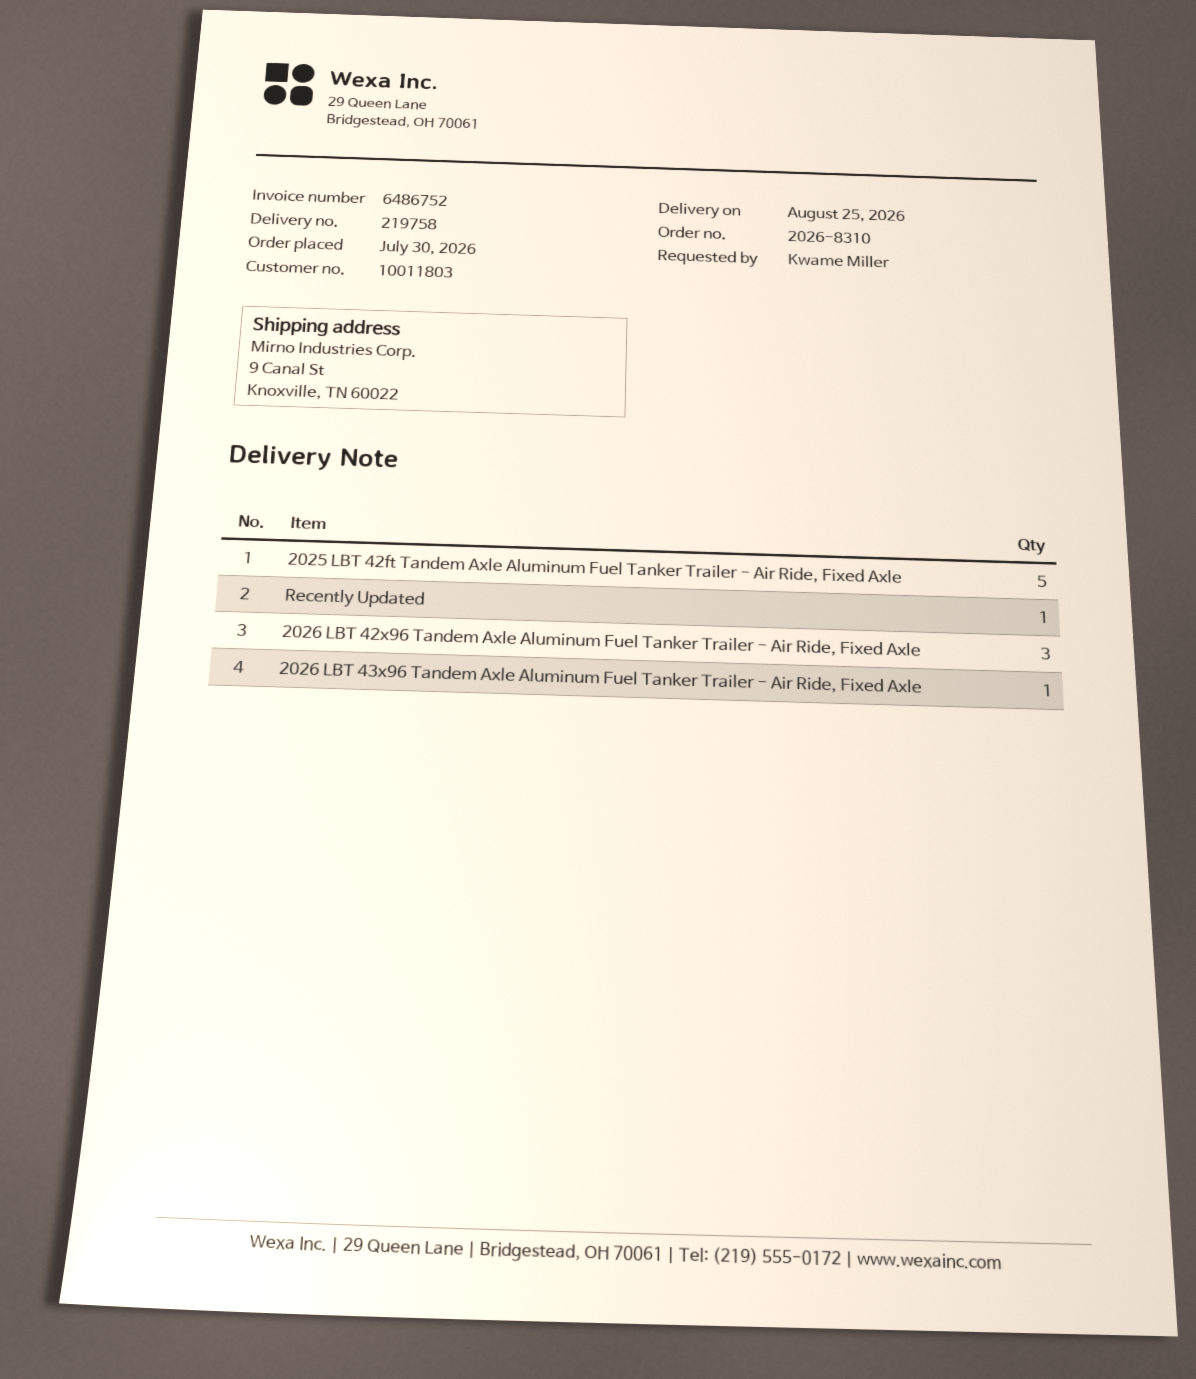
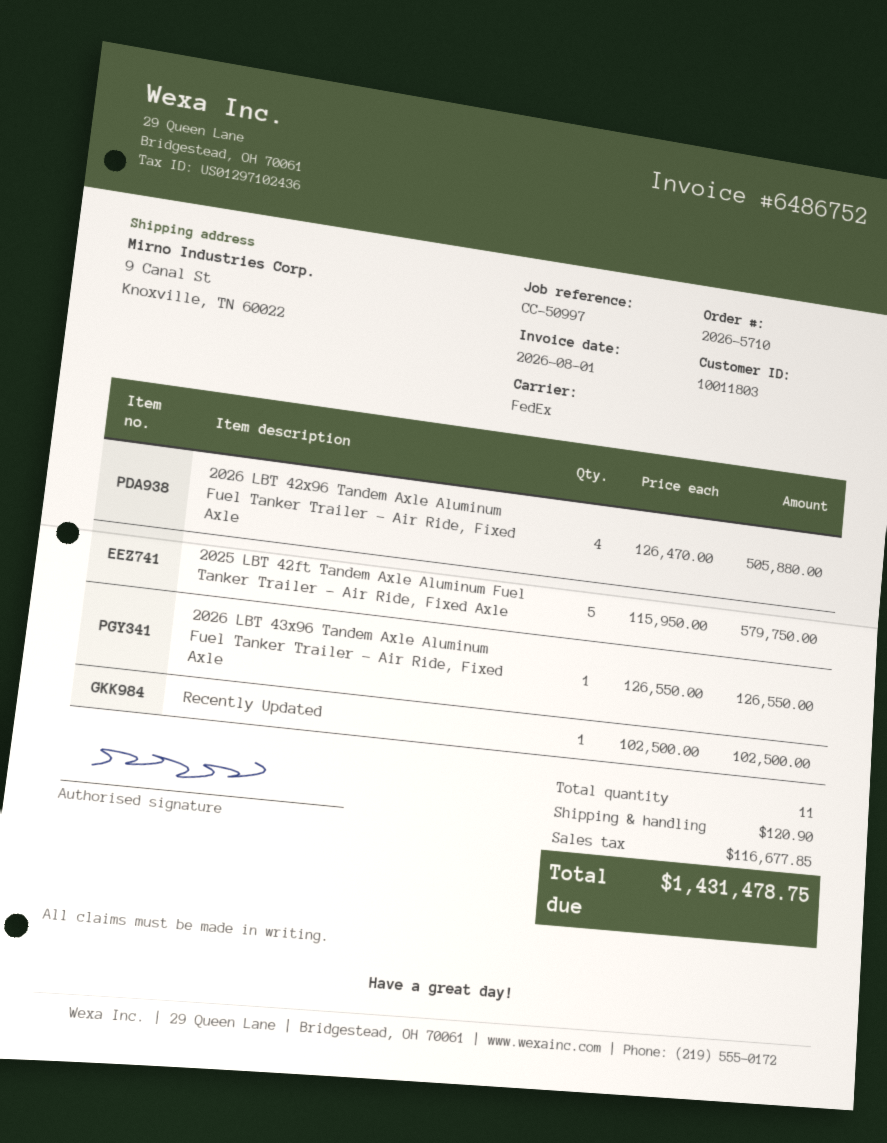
order number: 2026-8310 -> 2026-5710
2026 LBT 42x96 Tandem Axle Aluminum Fuel Tanker Trailer - Air Ride, Fixed Axle: 3 -> 4

